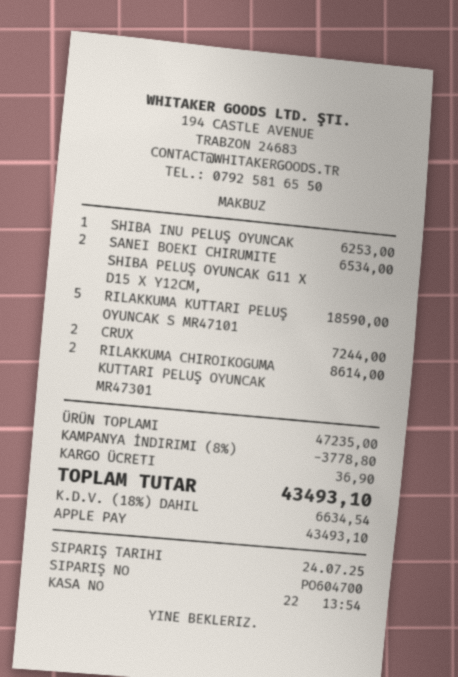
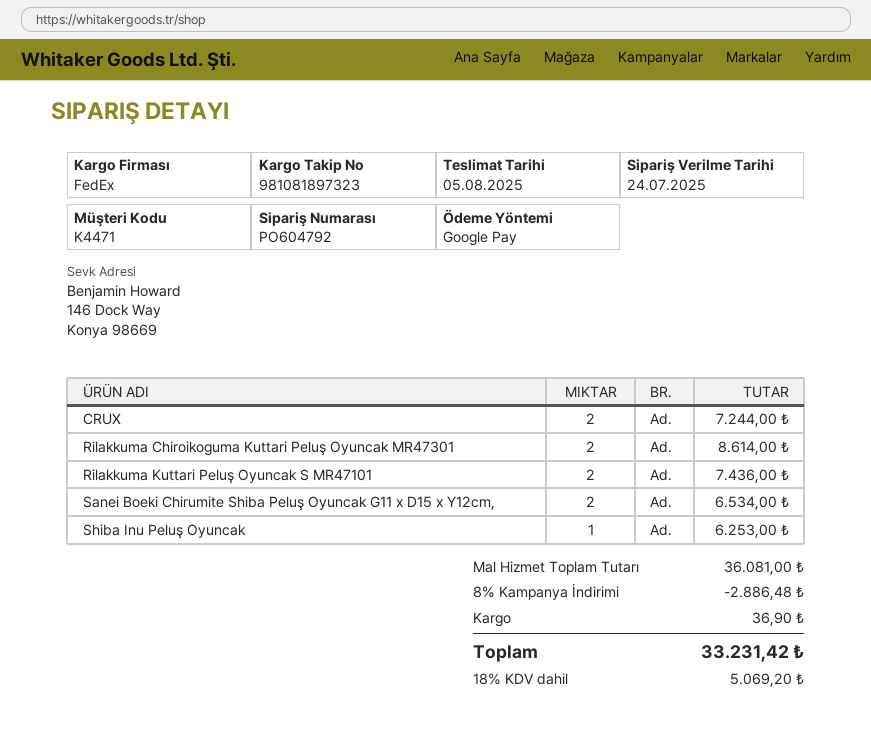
order number: PO604700 -> PO604792
payment method: Apple Pay -> Google Pay
RILAKKUMA KUTTARI PELUŞ OYUNCAK S MR47101: 5 for 18590.00 -> 2 for 7436.00
subtotal: 47235.00 -> 36081.00
discount: 8% = 3778.80 -> 8% = 2886.48
tax: 18% = 6634.54 -> 18% = 5069.20
total: 43493.10 -> 33231.42

